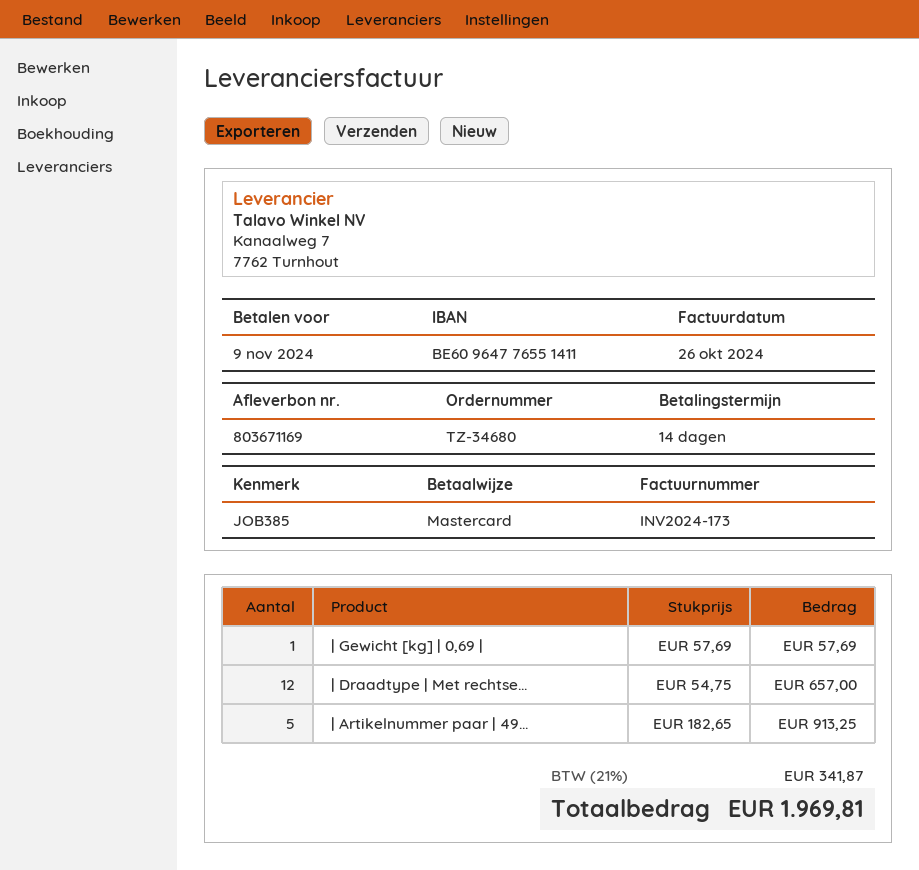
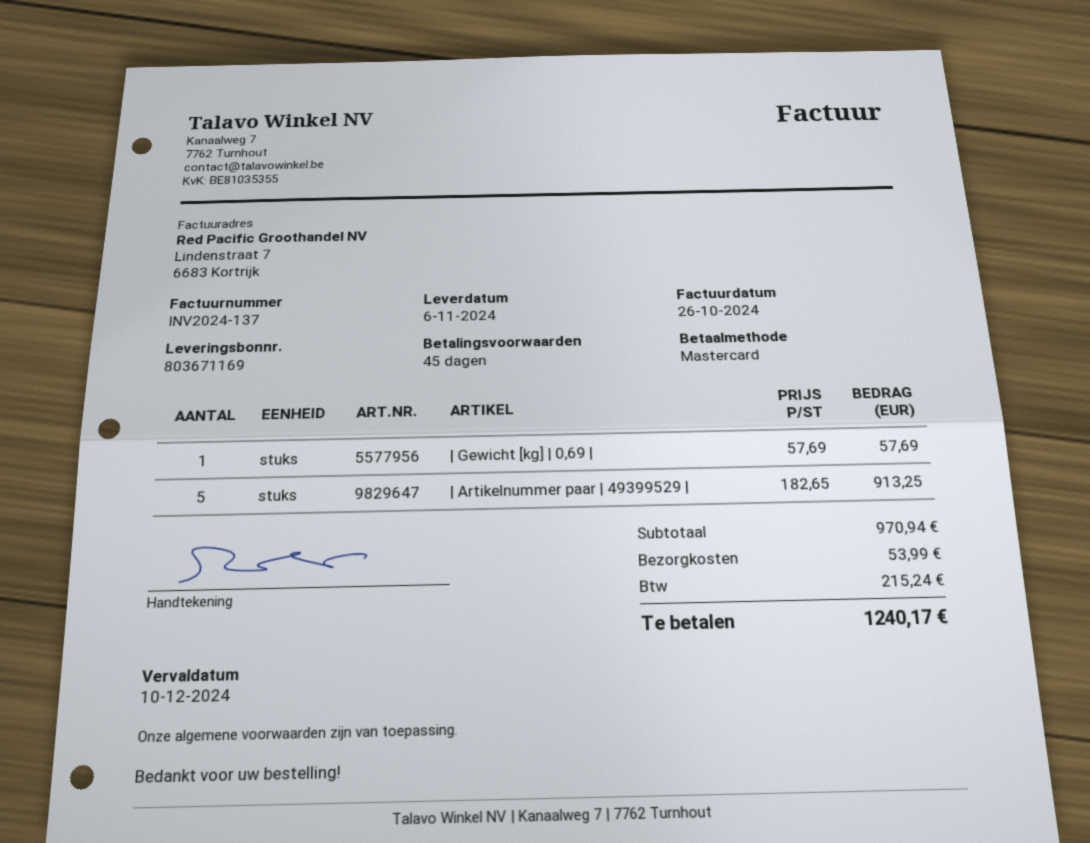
invoice number: INV2024-173 -> INV2024-137
payment terms: 14 days -> 45 days
due date: 2024-11-09 -> 2024-12-10
| Draadtype | Met rechtse...: 12 x 54.75 = 657.00 -> none
shipping: none -> 53.99
tax: 341.87 -> 215.24
total: 1969.81 -> 1240.17

